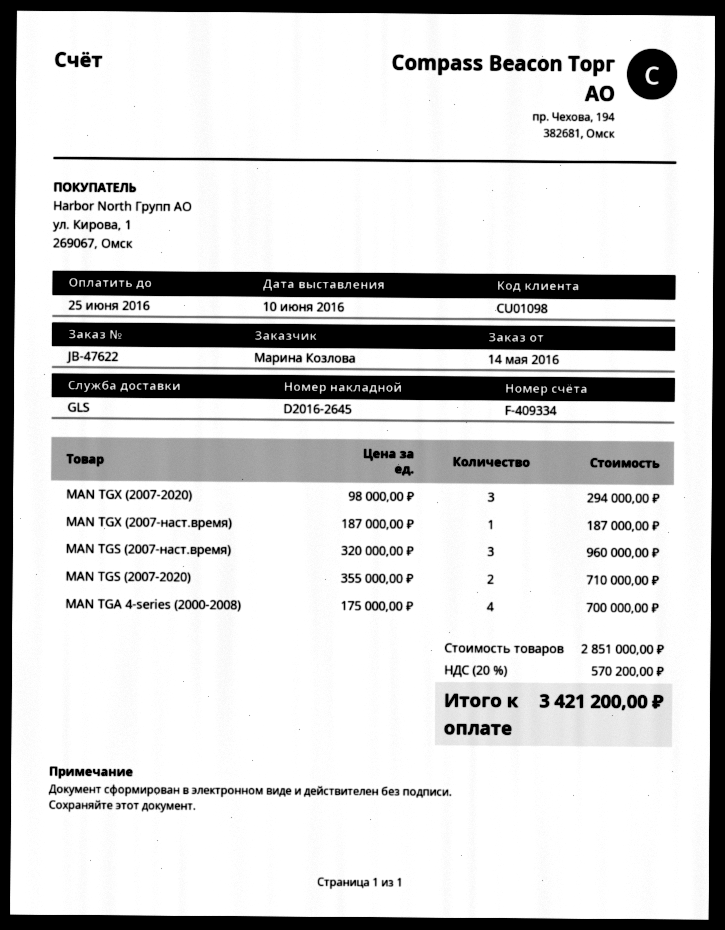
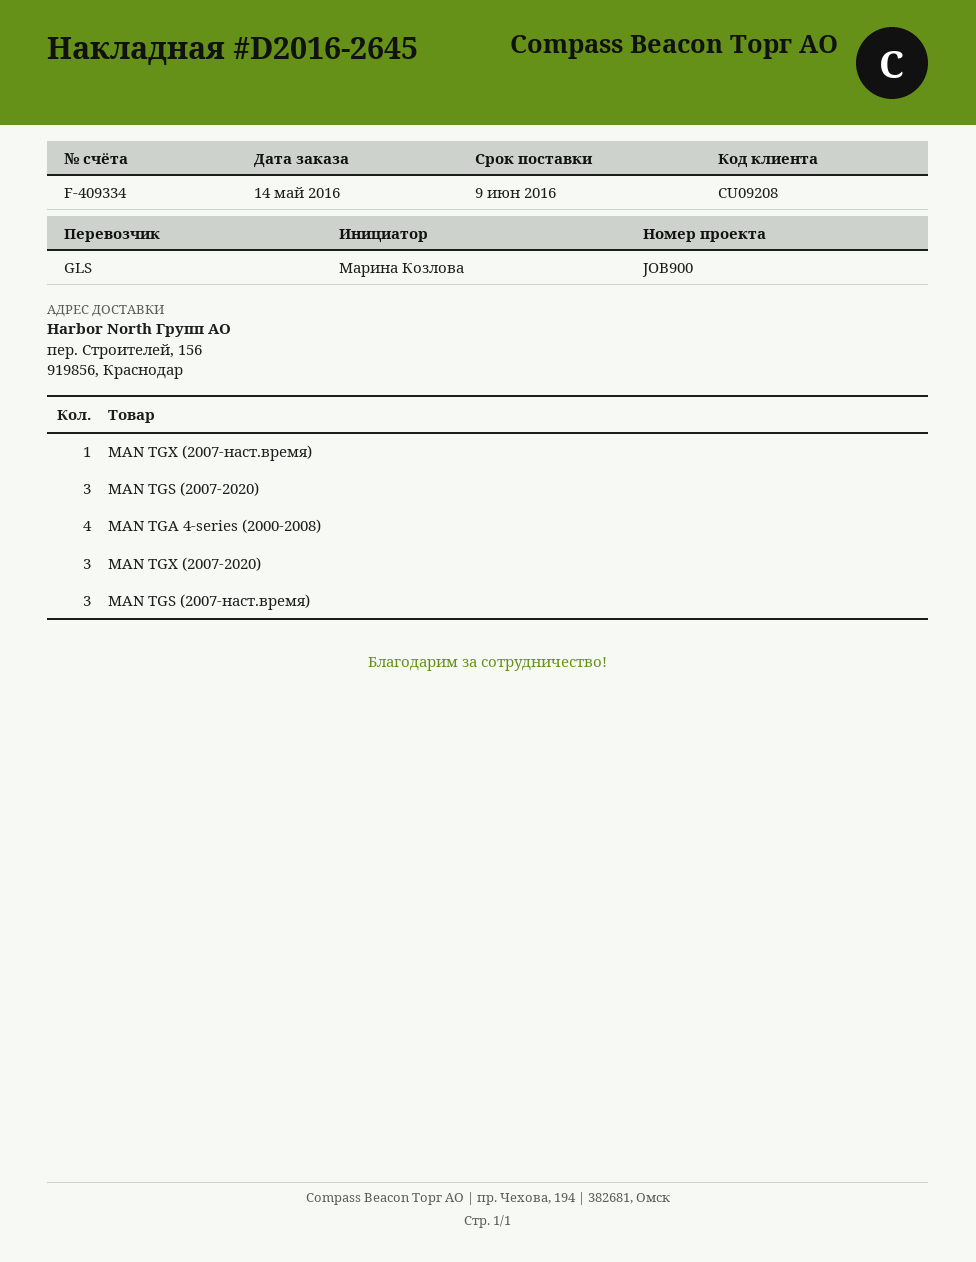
customer number: CU01098 -> CU09208
MAN TGS (2007-2020): 2 -> 3

